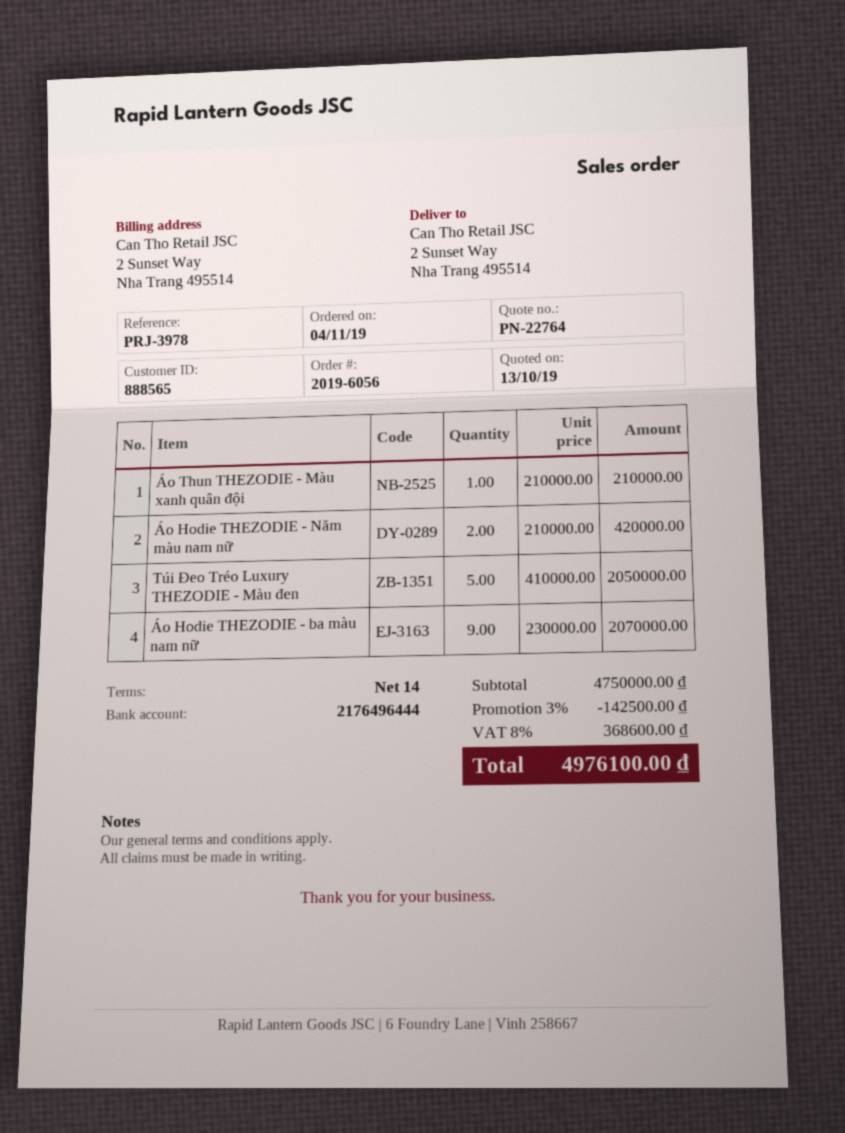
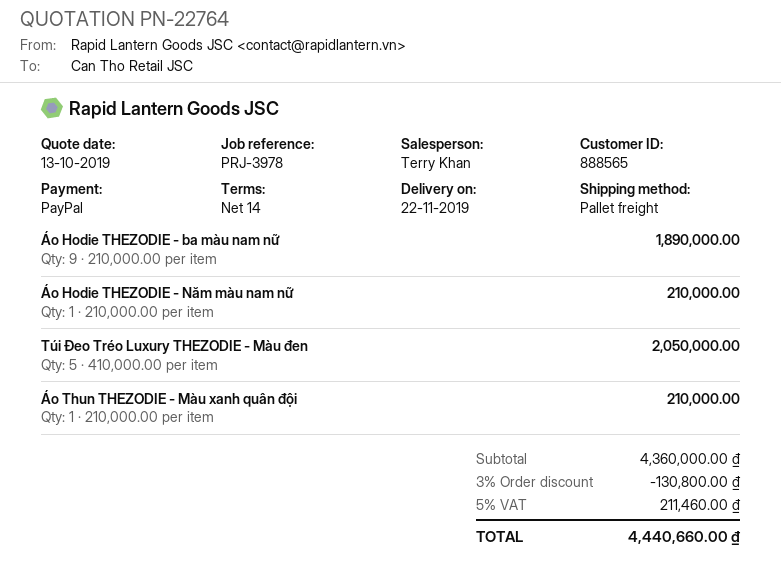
Áo Hodie THEZODIE - Năm màu nam nữ: 2 x 210000.00 = 420000.00 -> 1 x 210000.00 = 210000.00
Áo Hodie THEZODIE - ba màu nam nữ: 9 x 230000.00 = 2070000.00 -> 9 x 210000.00 = 1890000.00
subtotal: 4750000.00 -> 4360000.00
discount: 3% = 142500.00 -> 3% = 130800.00
tax: 8% = 368600.00 -> 5% = 211460.00
total: 4976100.00 -> 4440660.00

